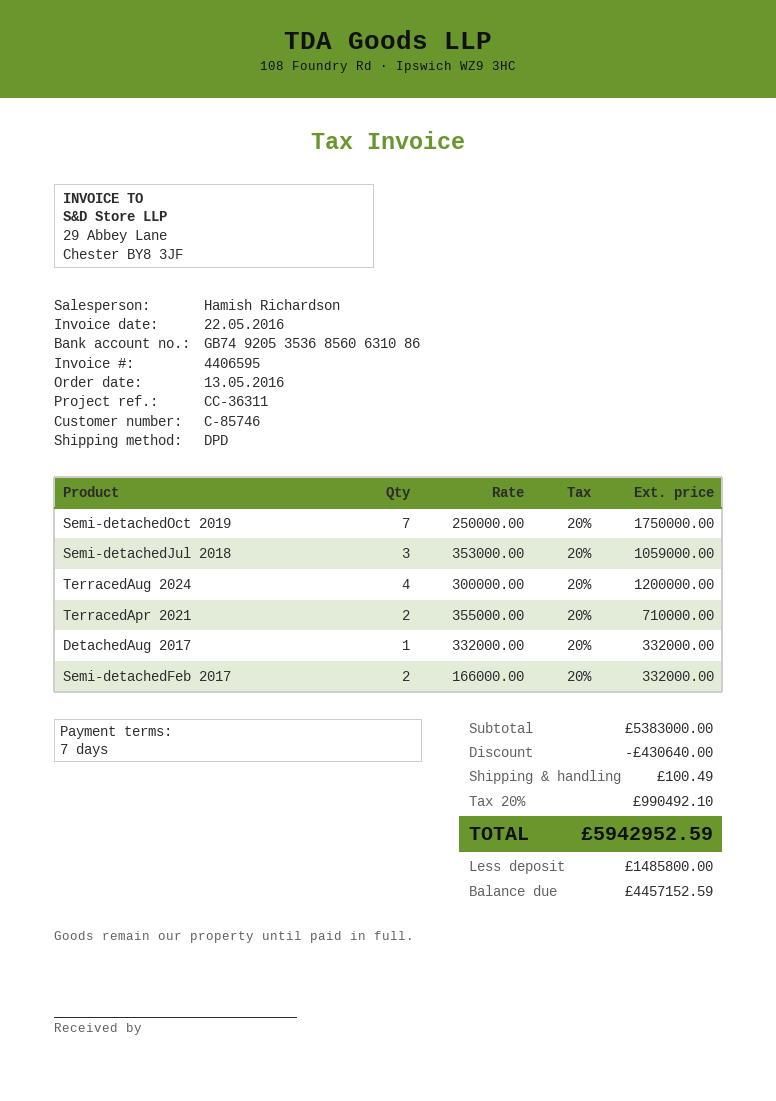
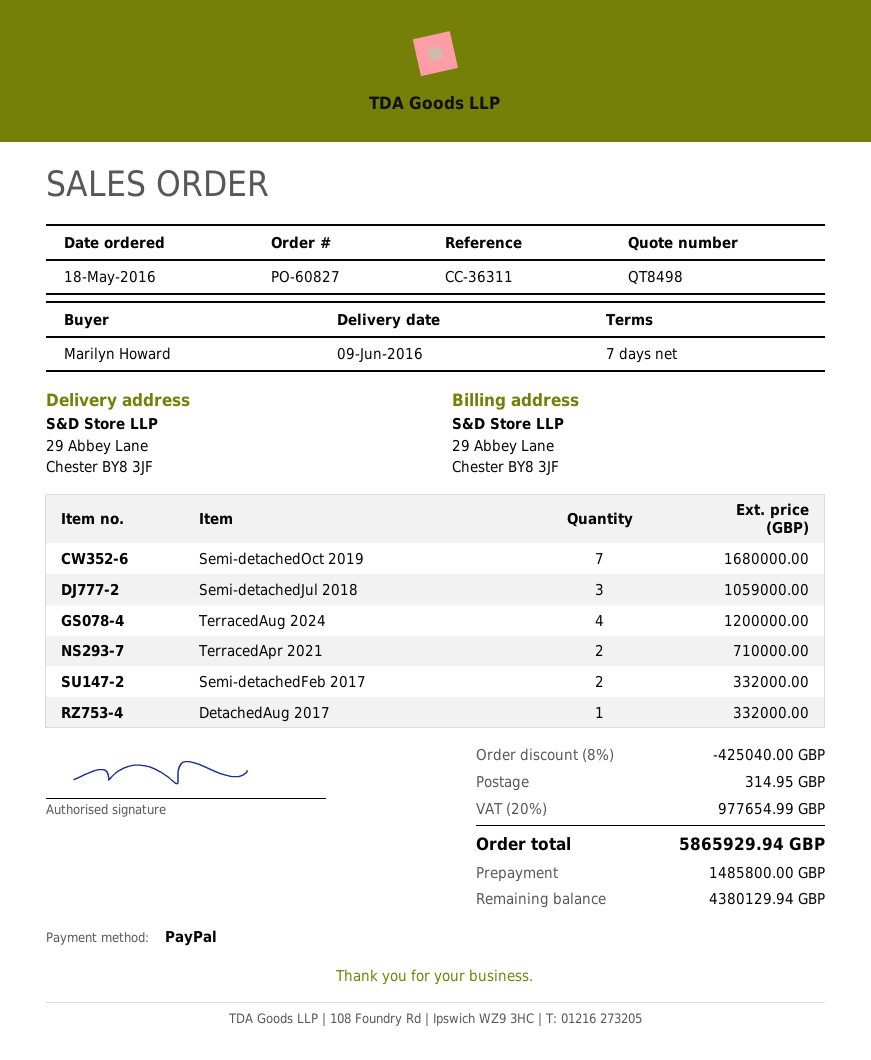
order date: 2016-05-13 -> 2016-05-18
Semi-detachedOct 2019: 7 for 1750000.00 -> 7 for 1680000.00
discount: 430640.00 -> 425040.00
shipping: 100.49 -> 314.95
tax: 20% = 990492.10 -> 20% = 977654.99
total: 5942952.59 -> 5865929.94
balance: 4457152.59 -> 4380129.94

